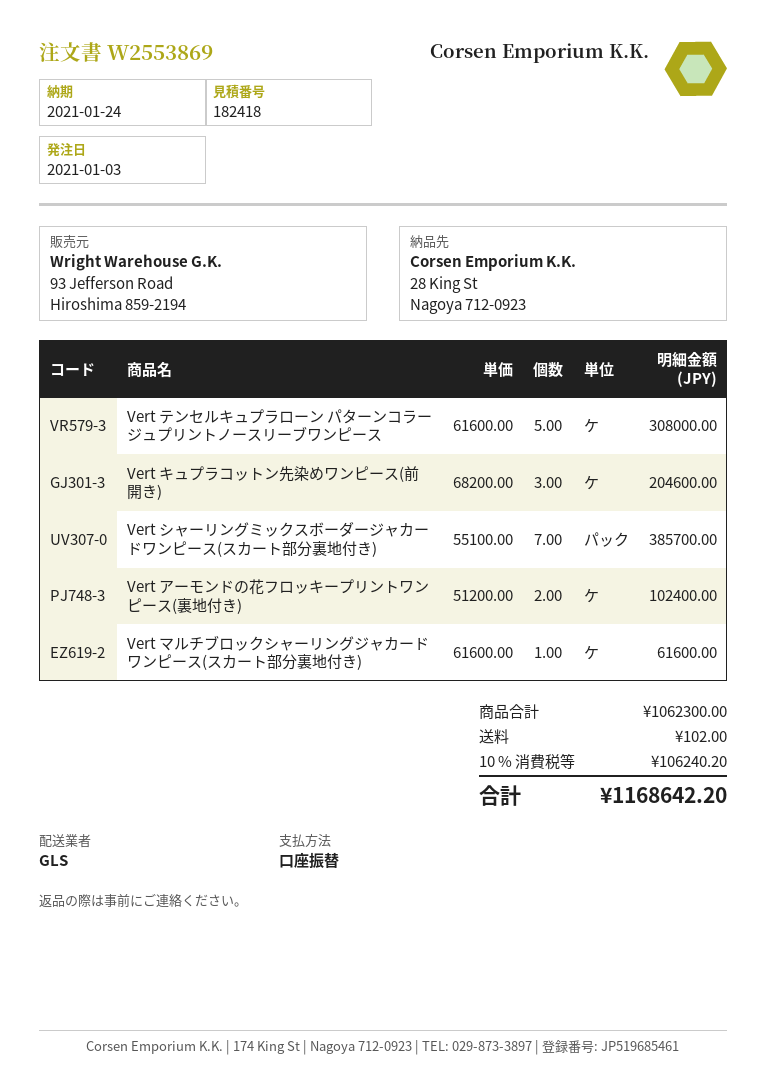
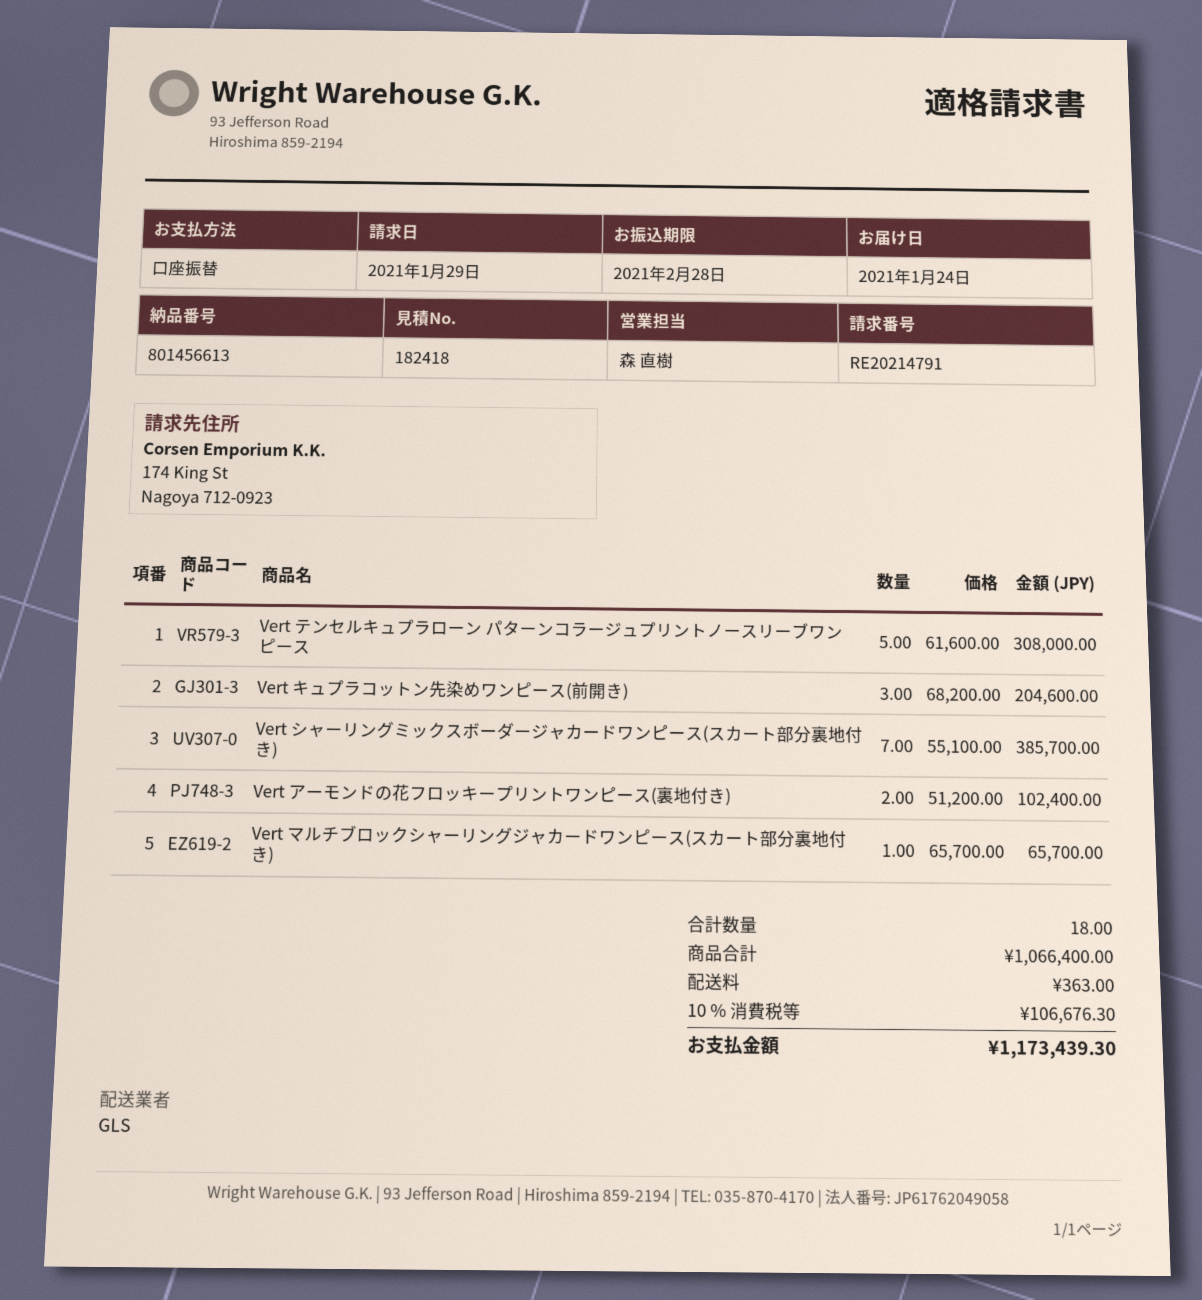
Vert マルチブロックシャーリングジャカードワンピース(スカート部分裏地付き): 1 x 61600.00 = 61600.00 -> 1 x 65700.00 = 65700.00
subtotal: 1062300.00 -> 1066400.00
shipping: 102.00 -> 363.00
tax: 10% = 106240.20 -> 10% = 106676.30
total: 1168642.20 -> 1173439.30

